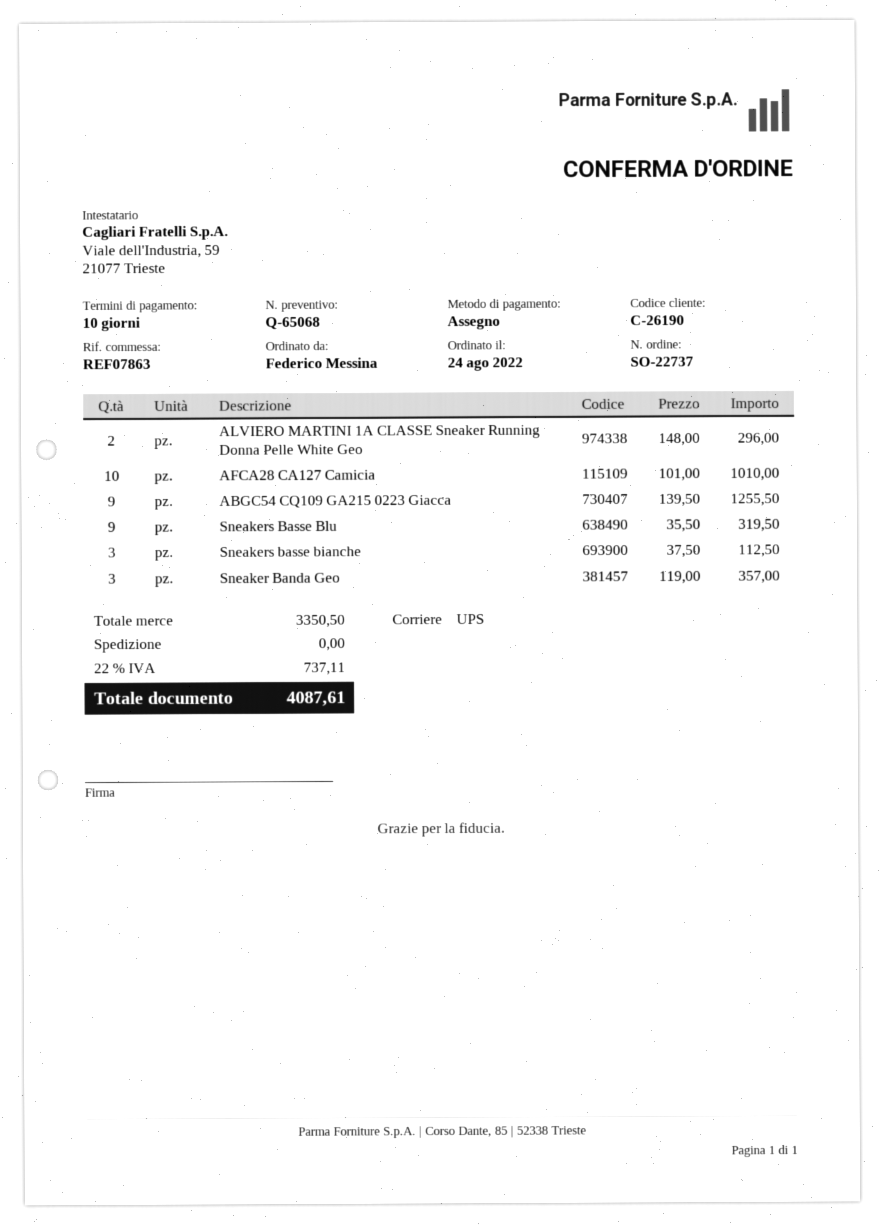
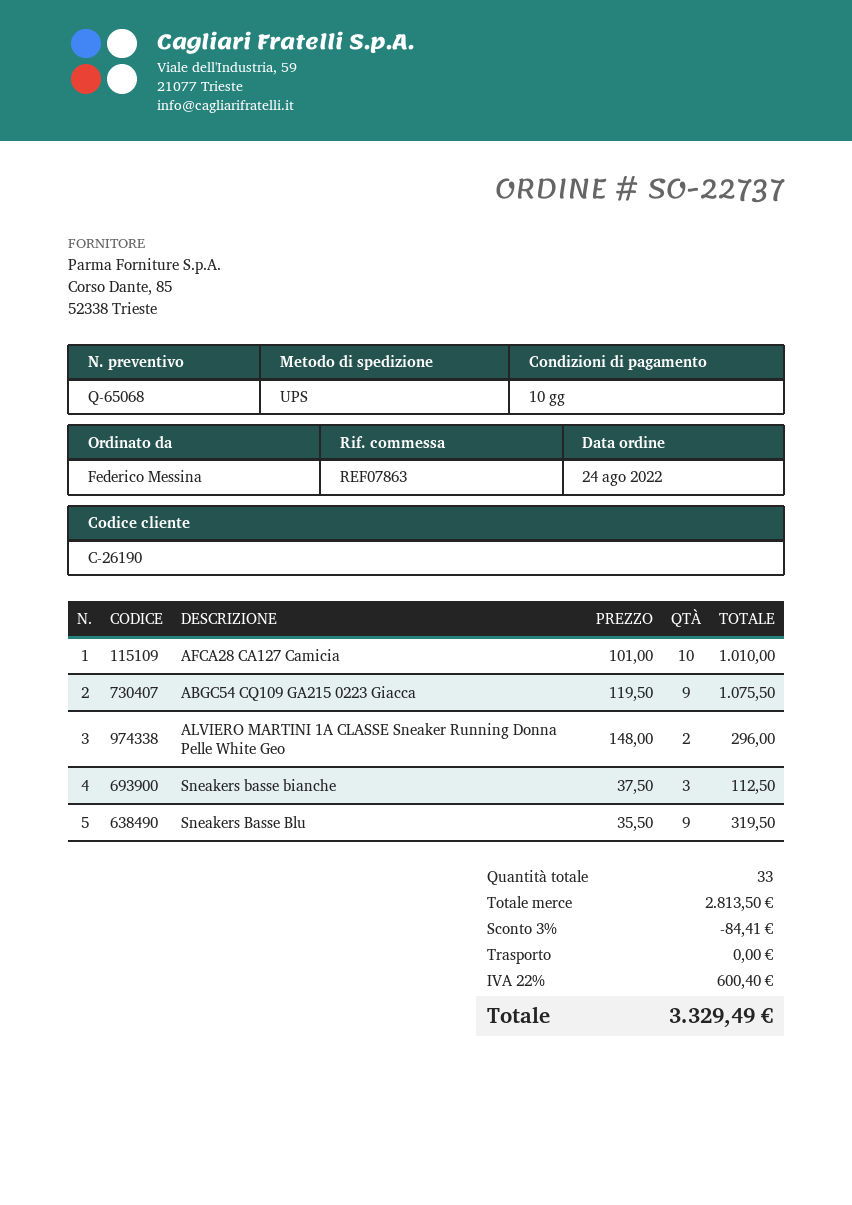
ABGC54 CQ109 GA215 0223 Giacca: 9 x 139.50 = 1255.50 -> 9 x 119.50 = 1075.50
Sneaker Banda Geo: 3 x 119.00 = 357.00 -> none
subtotal: 3350.50 -> 2813.50
discount: none -> 3% = 84.41
tax: 22% = 737.11 -> 22% = 600.40
total: 4087.61 -> 3329.49

